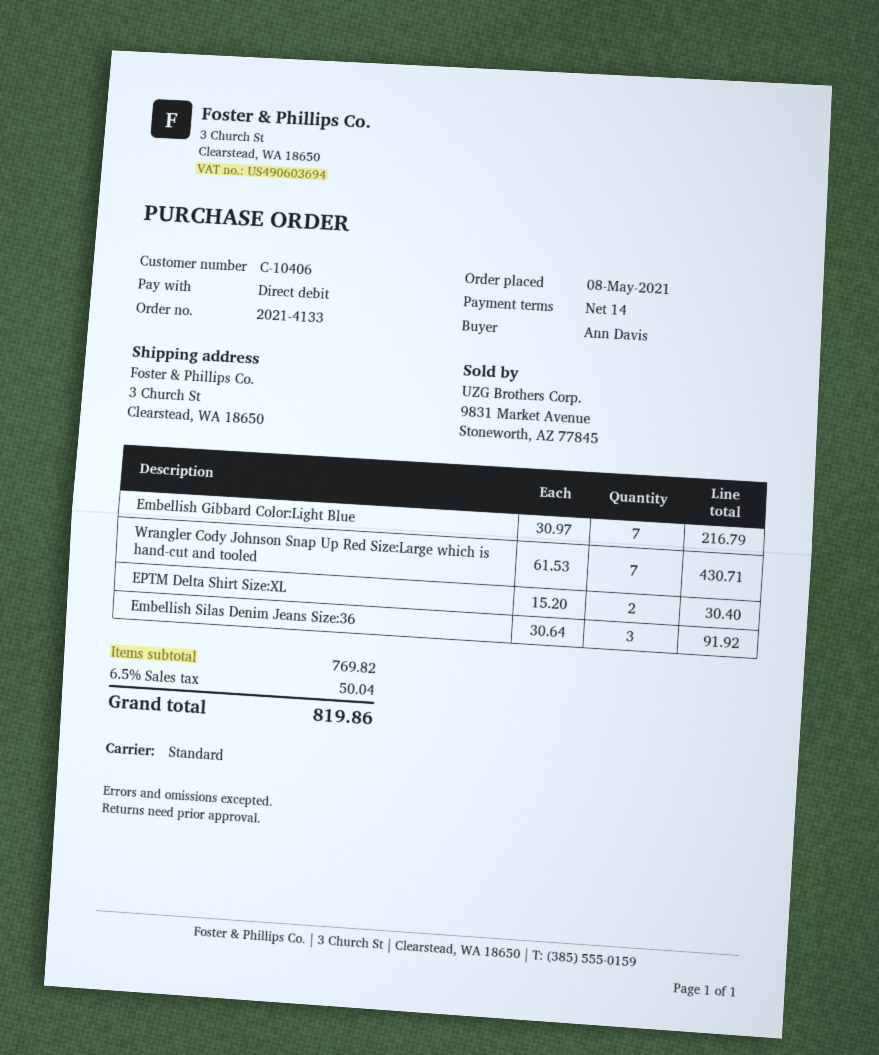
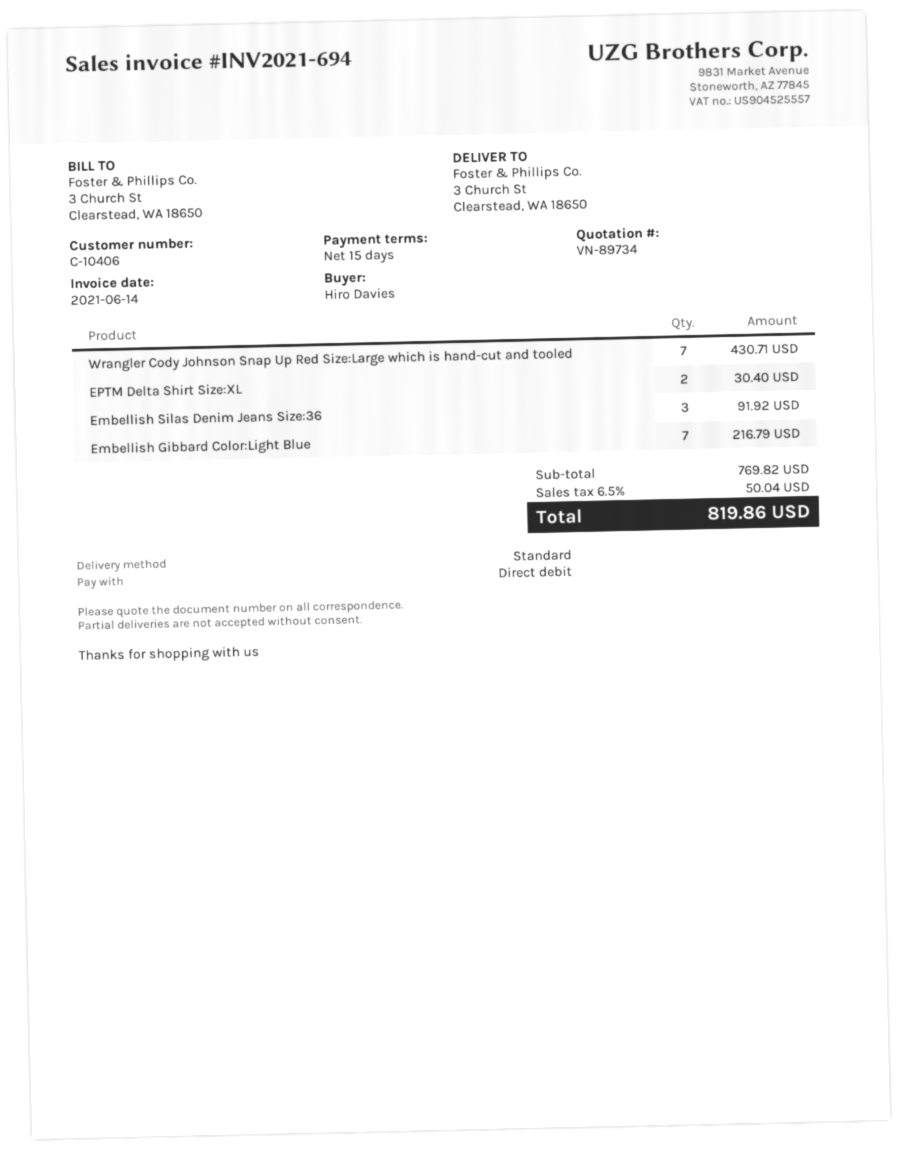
payment terms: 14 days -> 15 days
ordered by: Ann Davis -> Hiro Davies

